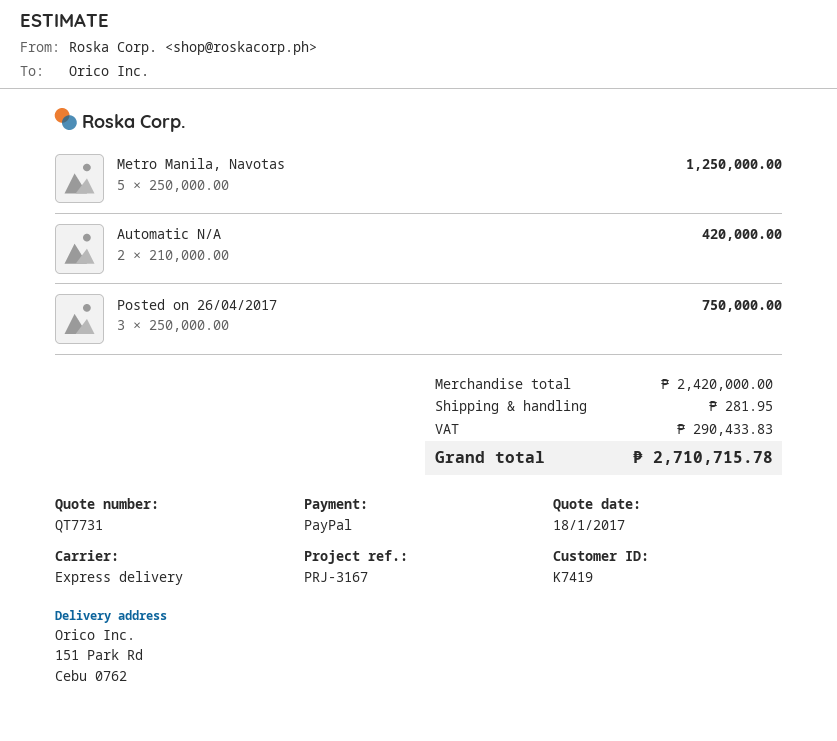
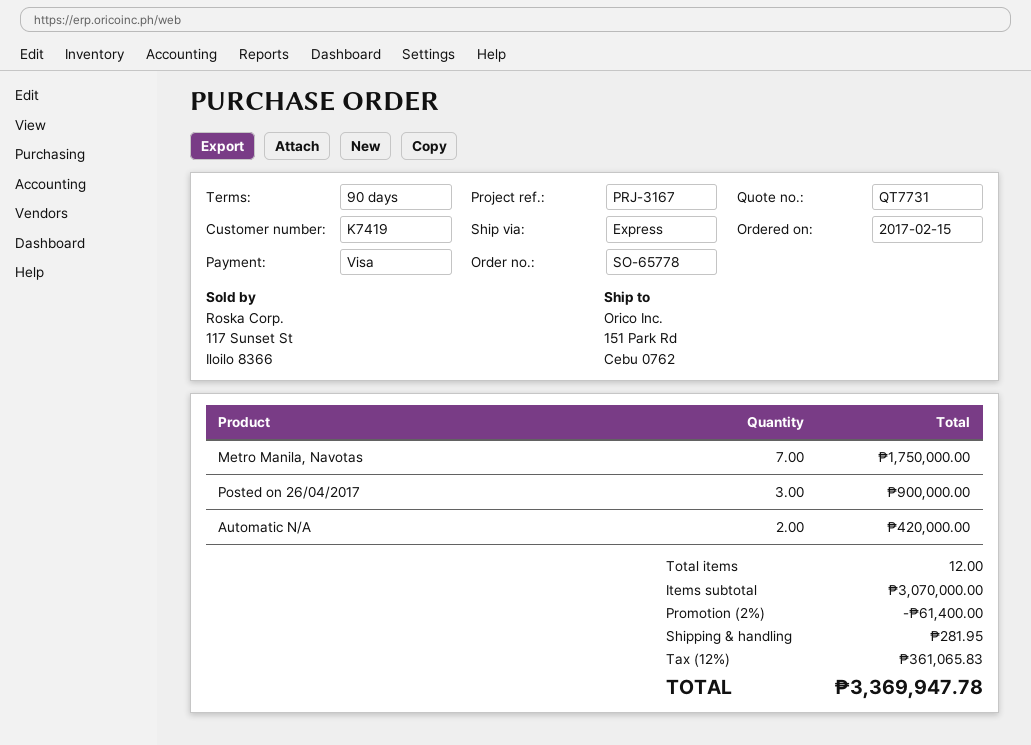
payment method: PayPal -> Visa
Metro Manila, Navotas: 5 for 1250000.00 -> 7 for 1750000.00
Posted on 26/04/2017: 3 for 750000.00 -> 3 for 900000.00
subtotal: 2420000.00 -> 3070000.00
discount: none -> 2% = 61400.00
tax: 290433.83 -> 361065.83
total: 2710715.78 -> 3369947.78

